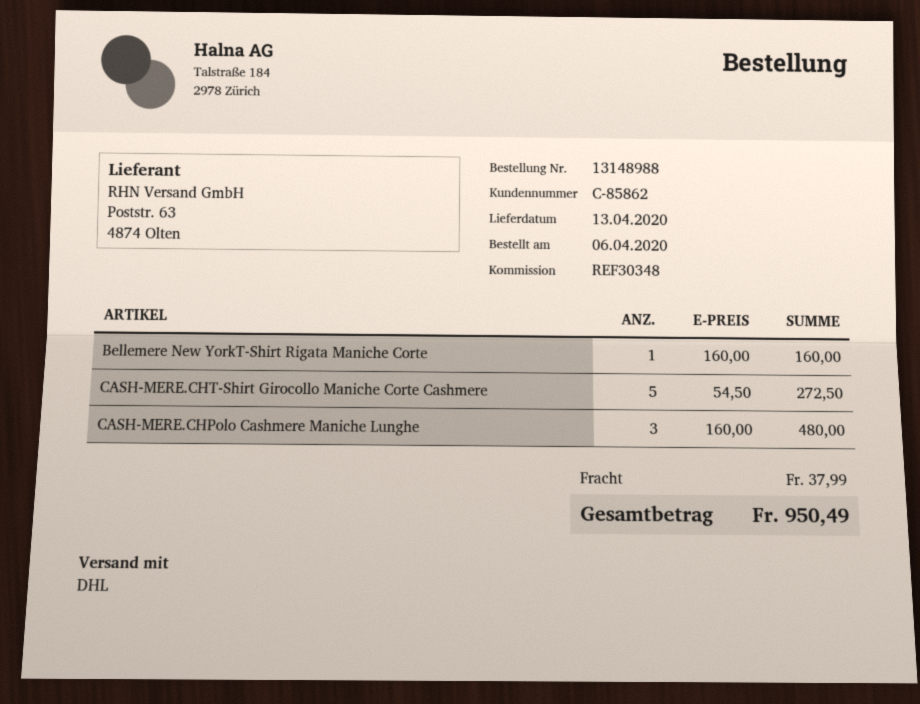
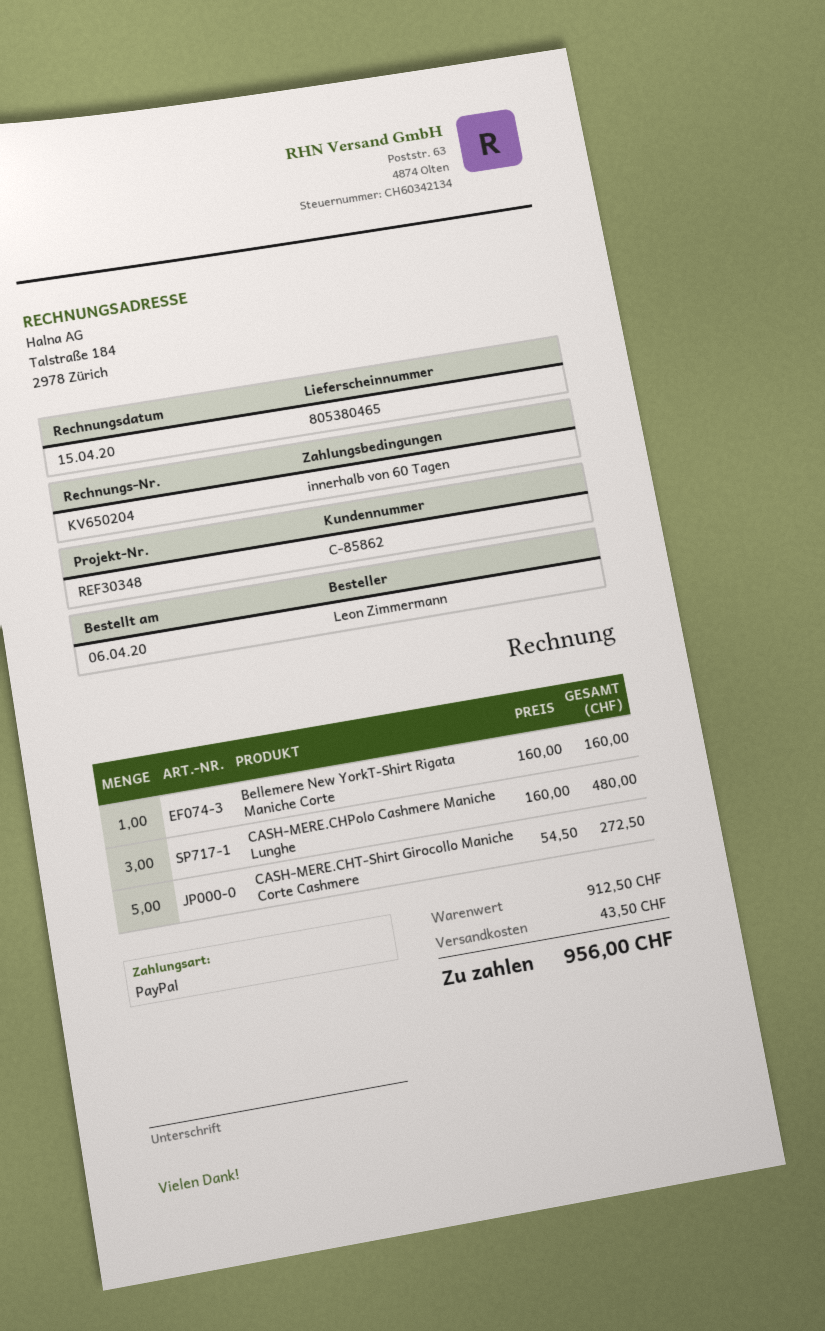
shipping: 37.99 -> 43.50
total: 950.49 -> 956.00

